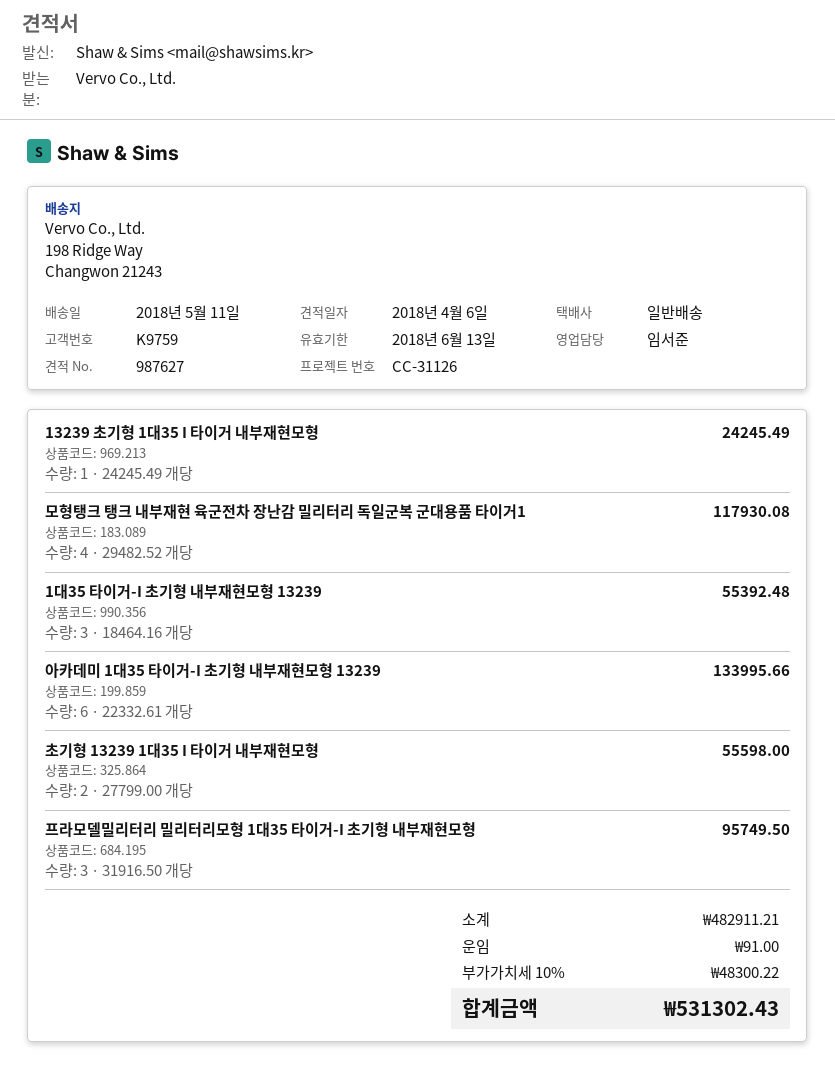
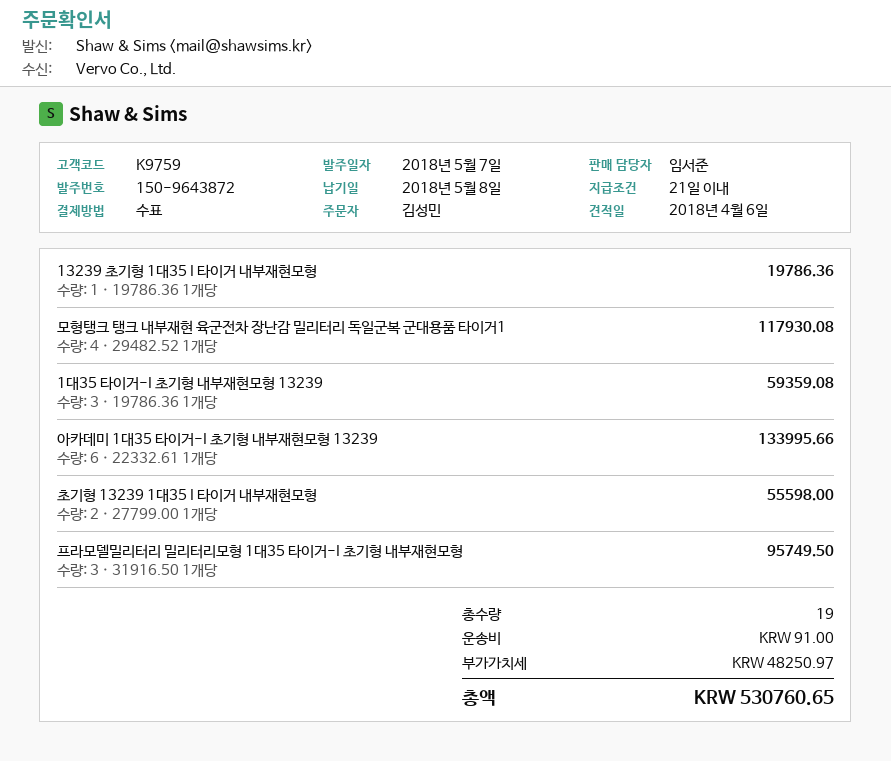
delivery date: 2018-05-11 -> 2018-05-08
13239 초기형 1대35 I 타이거 내부재현모형: 1 x 24245.49 = 24245.49 -> 1 x 19786.36 = 19786.36
1대35 타이거-I 초기형 내부재현모형 13239: 3 x 18464.16 = 55392.48 -> 3 x 19786.36 = 59359.08
tax: 48300.22 -> 48250.97
total: 531302.43 -> 530760.65

